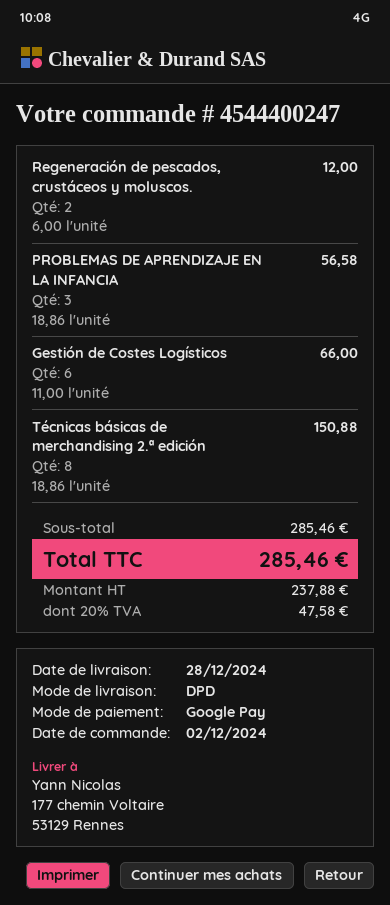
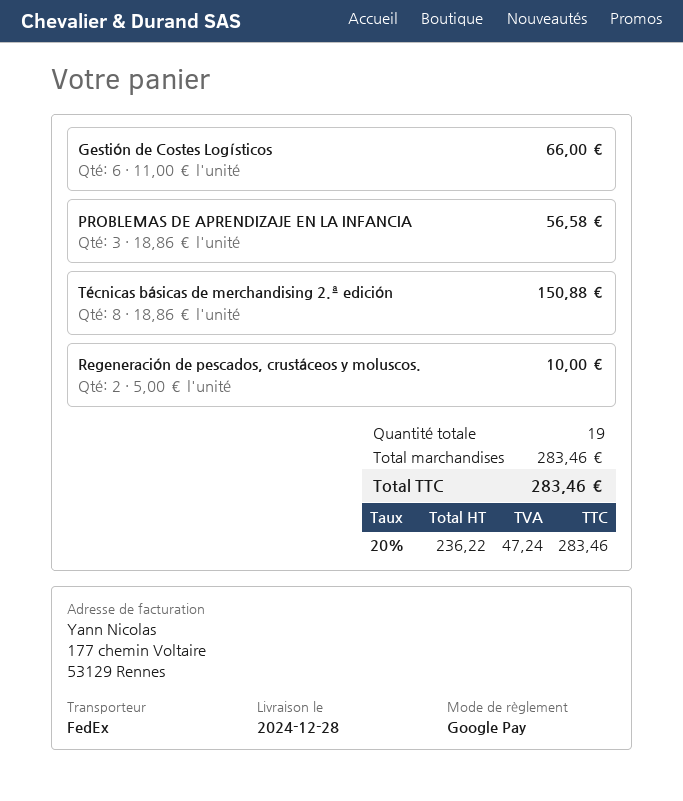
shipping method: DPD -> FedEx
Regeneración de pescados, crustáceos y moluscos.: 2 x 6.00 = 12.00 -> 2 x 5.00 = 10.00
subtotal: 285.46 -> 283.46
net: 237.88 -> 236.22
tax: 20% = 47.58 -> 20% = 47.24
total: 285.46 -> 283.46

